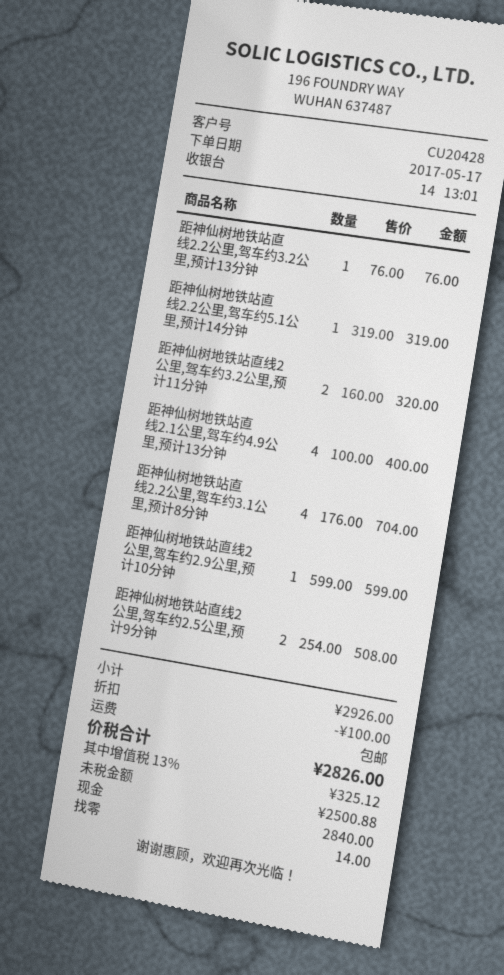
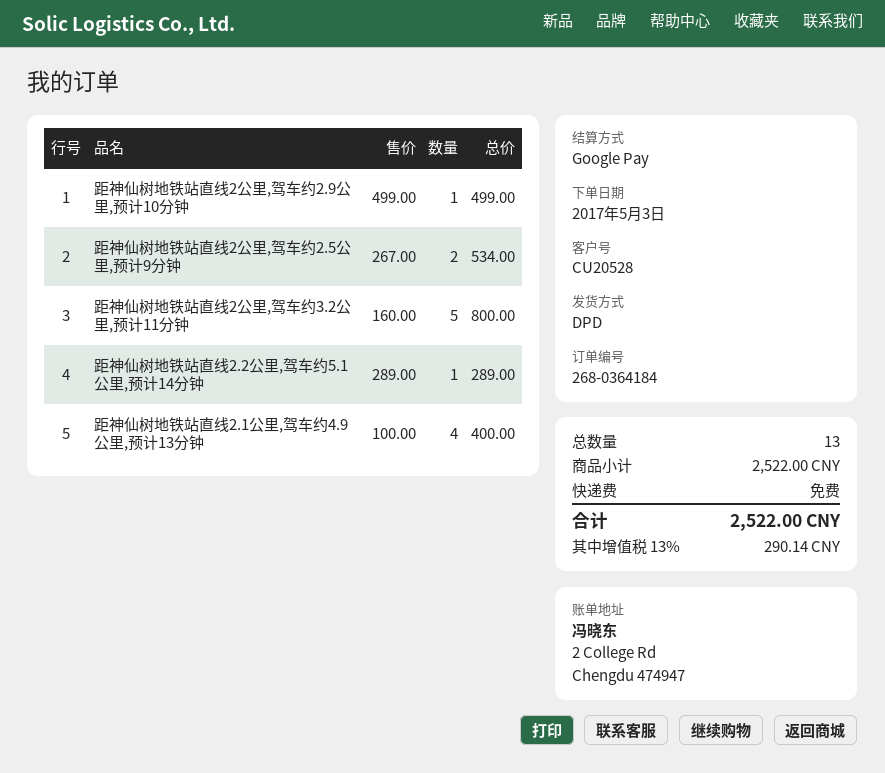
order date: 2017-05-17 -> 2017-05-03
customer number: CU20428 -> CU20528
payment method: cash -> Google Pay
距神仙树地铁站直线2.2公里,驾车约3.2公里,预计13分钟: 1 x 76.00 = 76.00 -> none
距神仙树地铁站直线2.2公里,驾车约5.1公里,预计14分钟: 1 x 319.00 = 319.00 -> 1 x 289.00 = 289.00
距神仙树地铁站直线2公里,驾车约3.2公里,预计11分钟: 2 x 160.00 = 320.00 -> 5 x 160.00 = 800.00
距神仙树地铁站直线2.2公里,驾车约3.1公里,预计8分钟: 4 x 176.00 = 704.00 -> none
距神仙树地铁站直线2公里,驾车约2.9公里,预计10分钟: 1 x 599.00 = 599.00 -> 1 x 499.00 = 499.00
距神仙树地铁站直线2公里,驾车约2.5公里,预计9分钟: 2 x 254.00 = 508.00 -> 2 x 267.00 = 534.00
subtotal: 2926.00 -> 2522.00
discount: 100.00 -> none
tax: 13% = 325.12 -> 13% = 290.14
total: 2826.00 -> 2522.00

